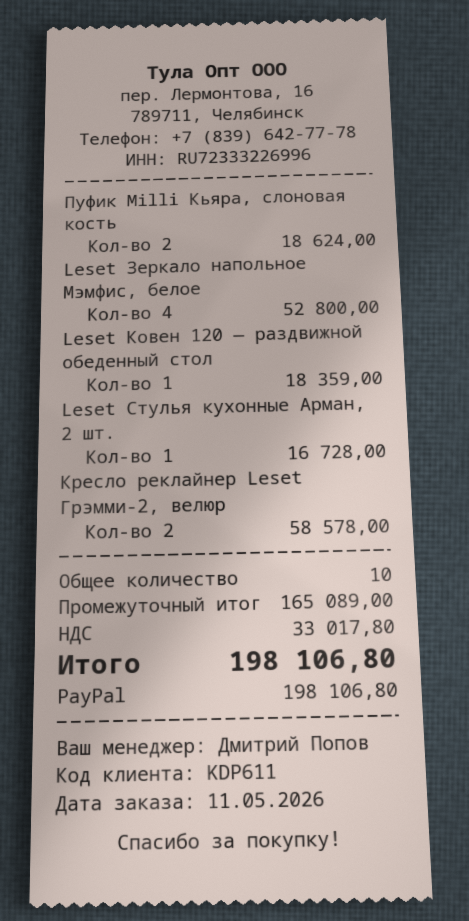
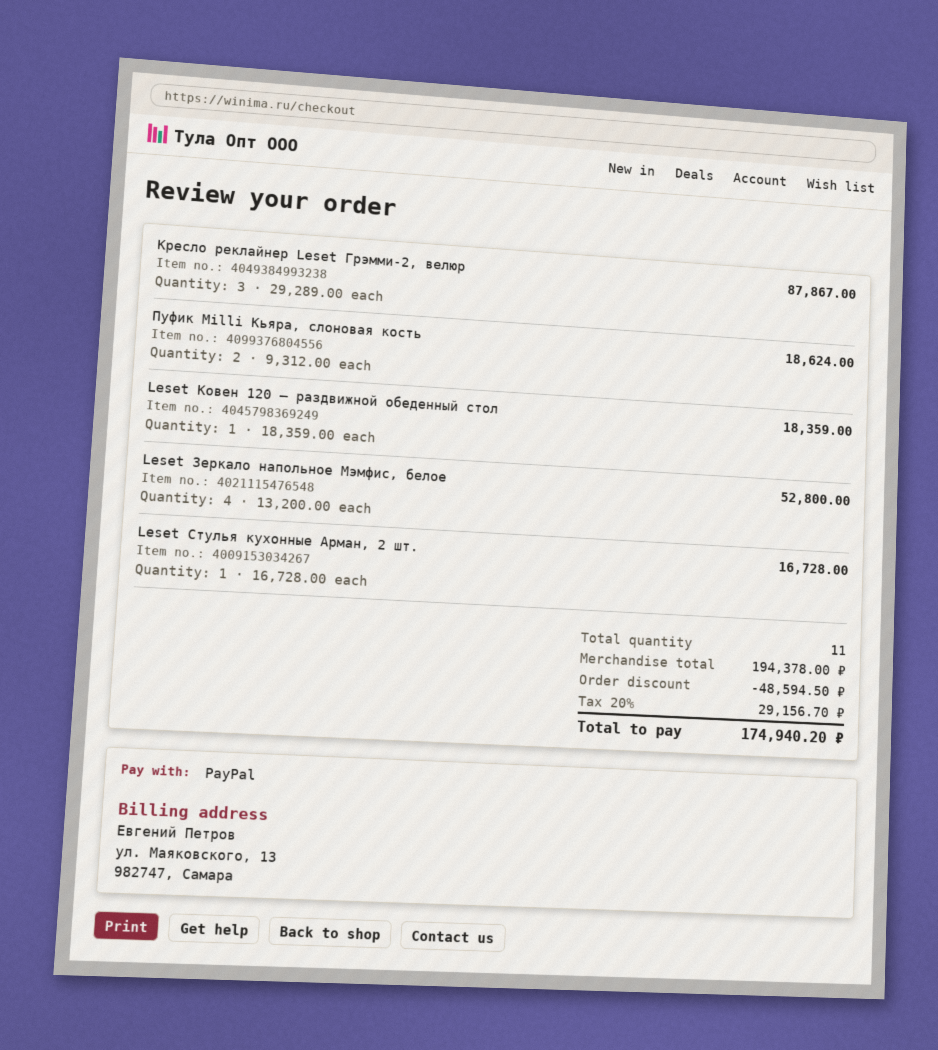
Кресло реклайнер Leset Грэмми-2, велюр: 2 for 58578.00 -> 3 for 87867.00
total quantity: 10 -> 11
subtotal: 165089.00 -> 194378.00
discount: none -> 48594.50
tax: 33017.80 -> 29156.70
total: 198106.80 -> 174940.20

